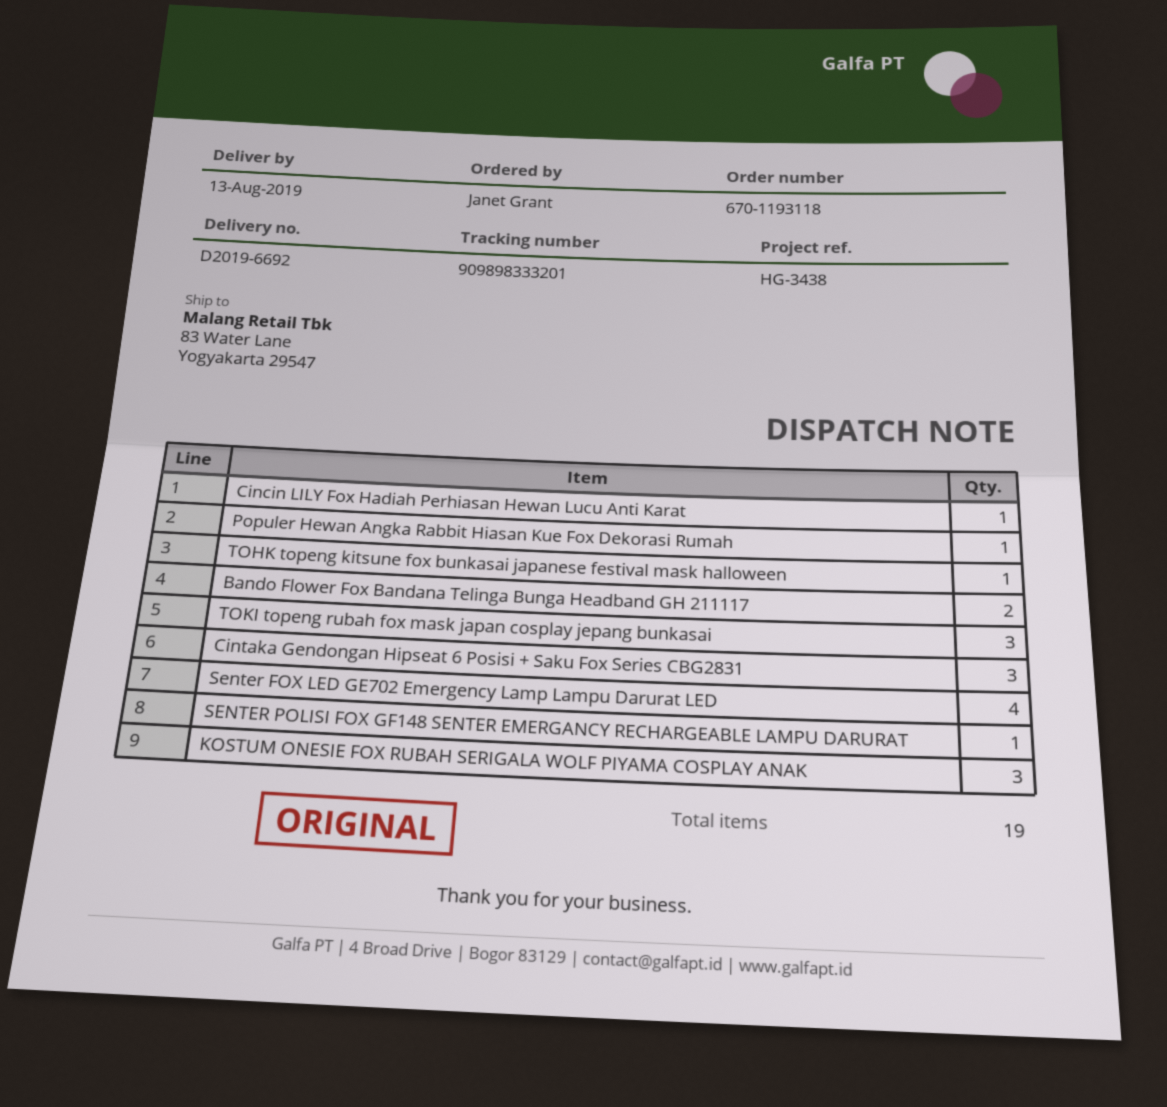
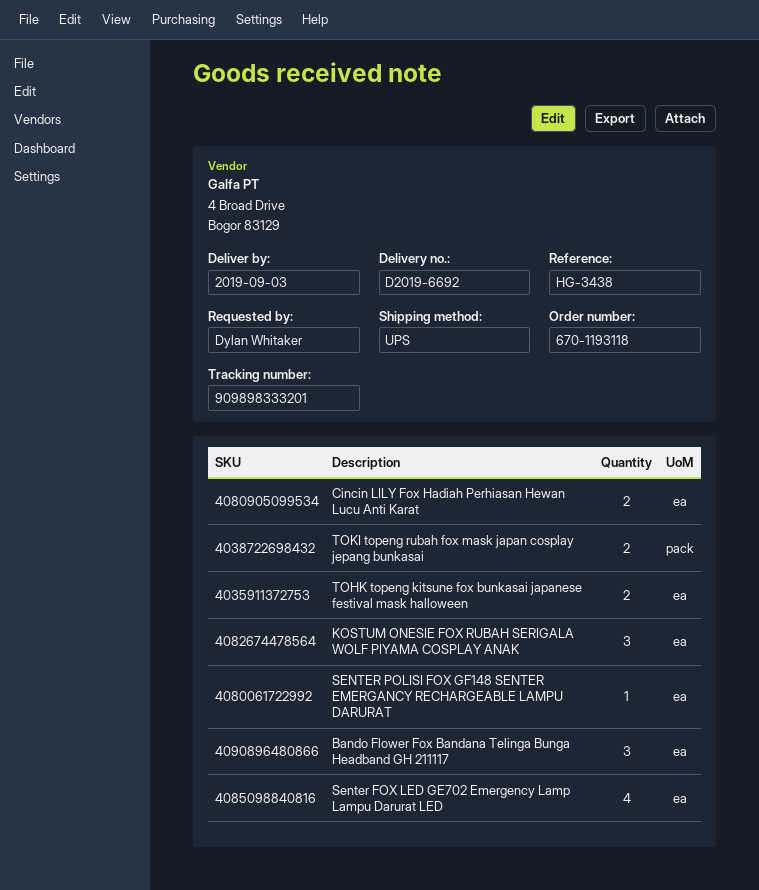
delivery date: 2019-08-13 -> 2019-09-03
ordered by: Janet Grant -> Dylan Whitaker
Cincin LILY Fox Hadiah Perhiasan Hewan Lucu Anti Karat: 1 -> 2
Populer Hewan Angka Rabbit Hiasan Kue Fox Dekorasi Rumah: 1 -> none
TOHK topeng kitsune fox bunkasai japanese festival mask halloween: 1 -> 2
Bando Flower Fox Bandana Telinga Bunga Headband GH 211117: 2 -> 3
TOKI topeng rubah fox mask japan cosplay jepang bunkasai: 3 -> 2
Cintaka Gendongan Hipseat 6 Posisi + Saku Fox Series CBG2831: 3 -> none

